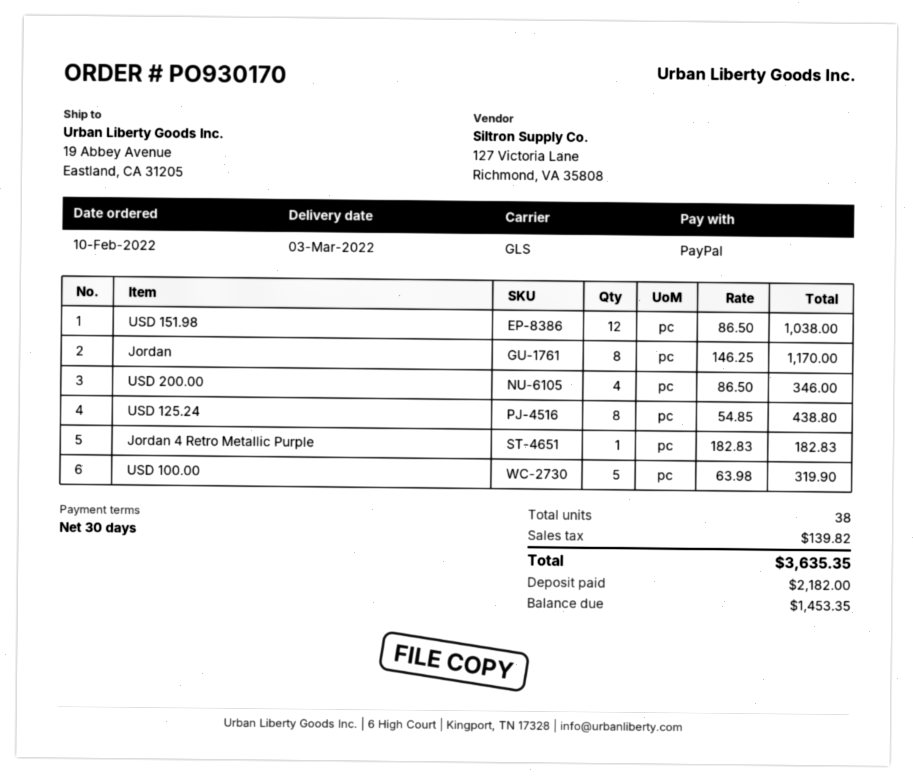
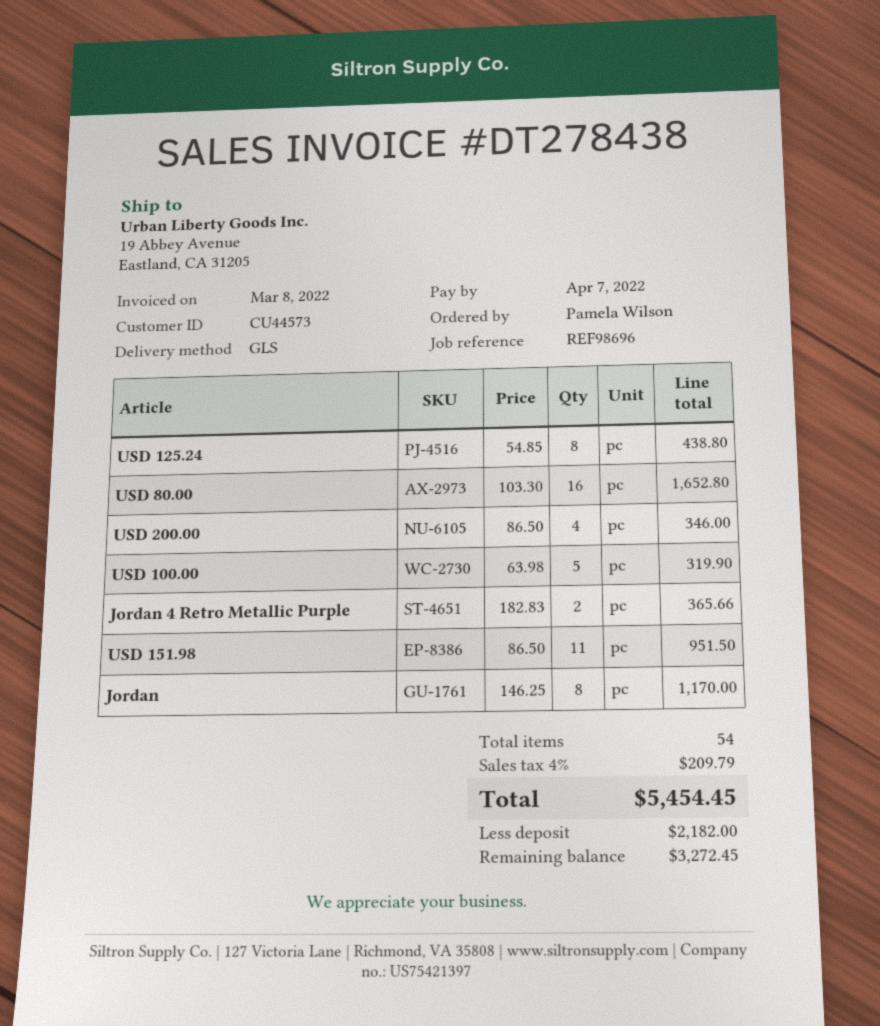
USD 151.98: 12 x 86.50 = 1038.00 -> 11 x 86.50 = 951.50
Jordan 4 Retro Metallic Purple: 1 x 182.83 = 182.83 -> 2 x 182.83 = 365.66
USD 80.00: none -> 16 x 103.30 = 1652.80
total quantity: 38 -> 54
tax: 139.82 -> 209.79
total: 3635.35 -> 5454.45
balance: 1453.35 -> 3272.45

